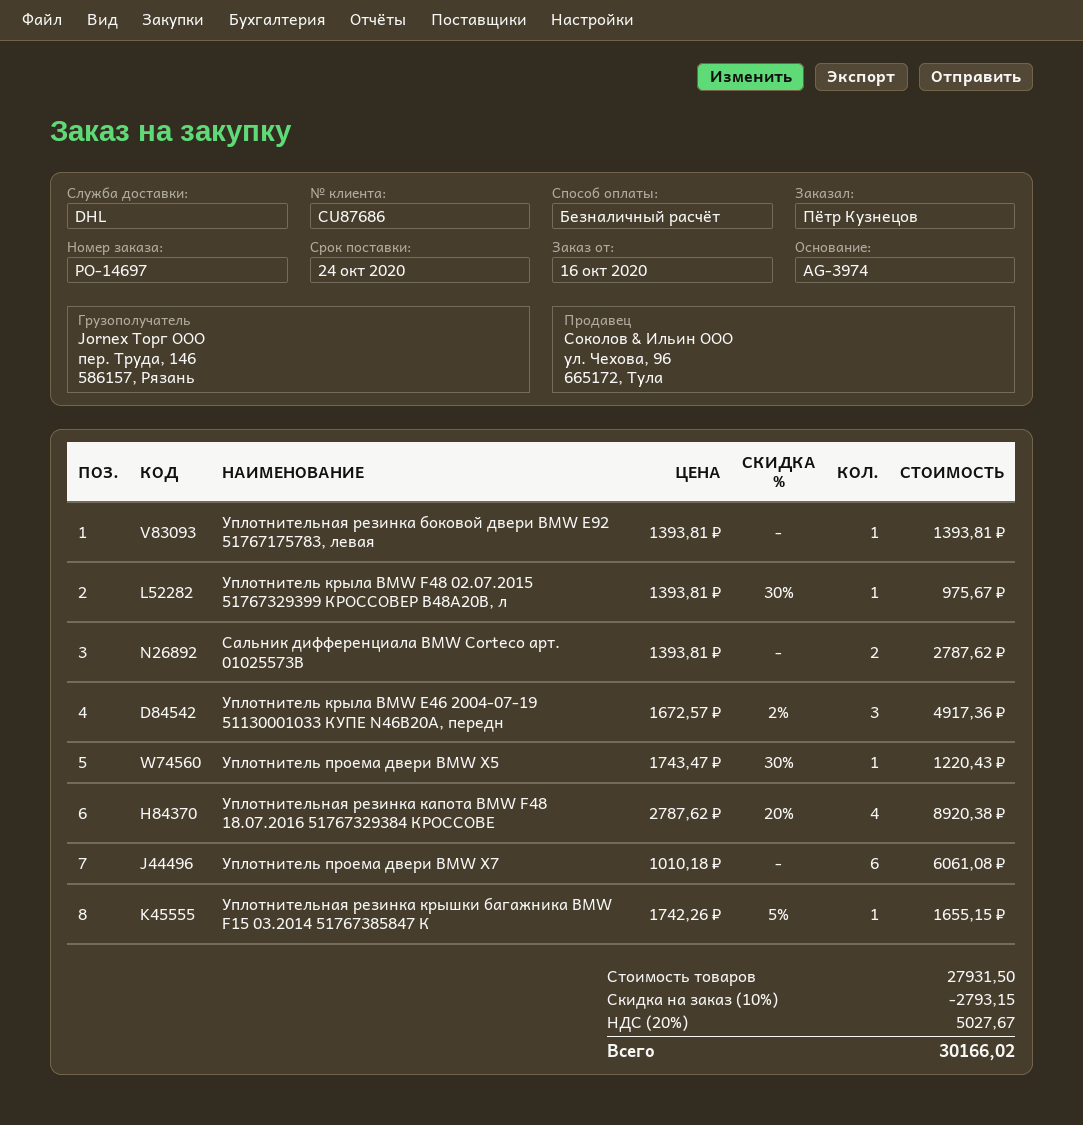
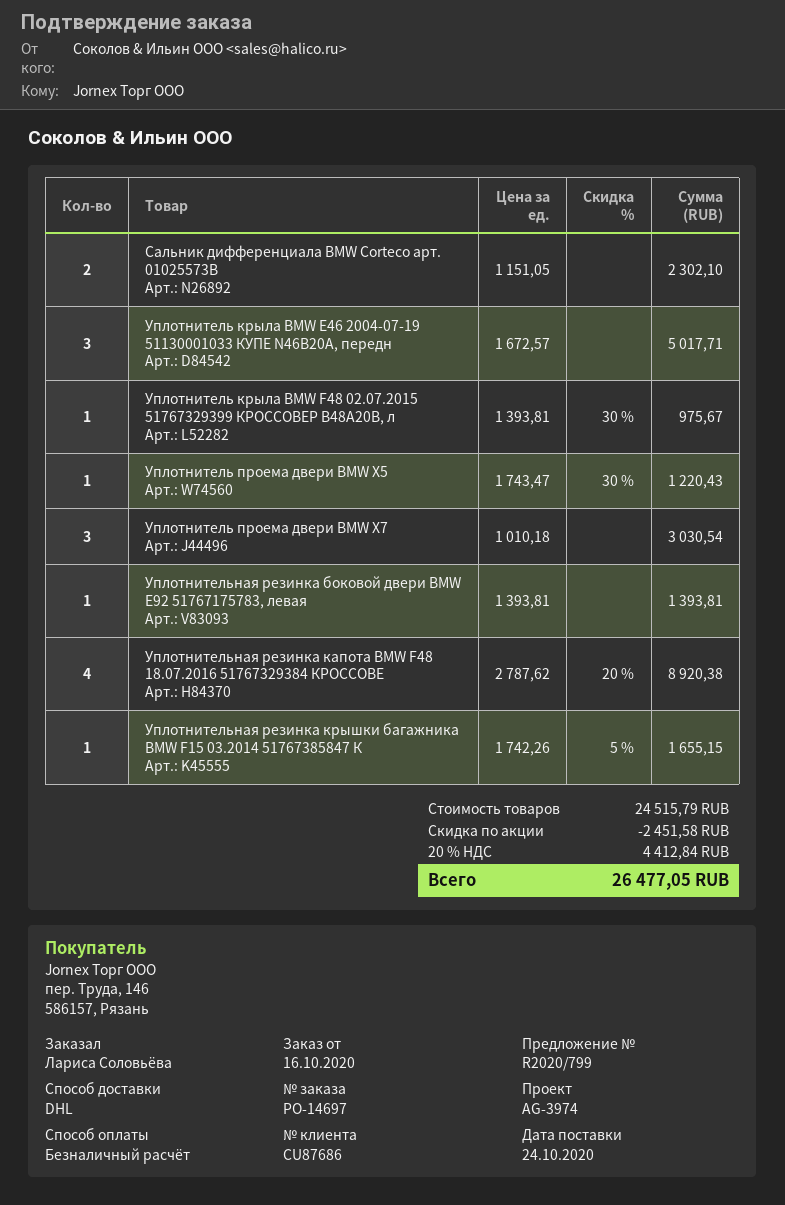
ordered by: Пётр Кузнецов -> Лариса Соловьёва
Сальник дифференциала BMW Corteco арт. 01025573B: 2 x 1393.81 = 2787.62 -> 2 x 1151.05 = 2302.10
Уплотнитель крыла BMW E46 2004-07-19 51130001033 КУПЕ N46B20A, передн: 3 x 1672.57 - 2% = 4917.36 -> 3 x 1672.57 = 5017.71
Уплотнитель проема двери BMW X7: 6 x 1010.18 = 6061.08 -> 3 x 1010.18 = 3030.54
subtotal: 27931.50 -> 24515.79
discount: 2793.15 -> 2451.58
tax: 20% = 5027.67 -> 20% = 4412.84
total: 30166.02 -> 26477.05

